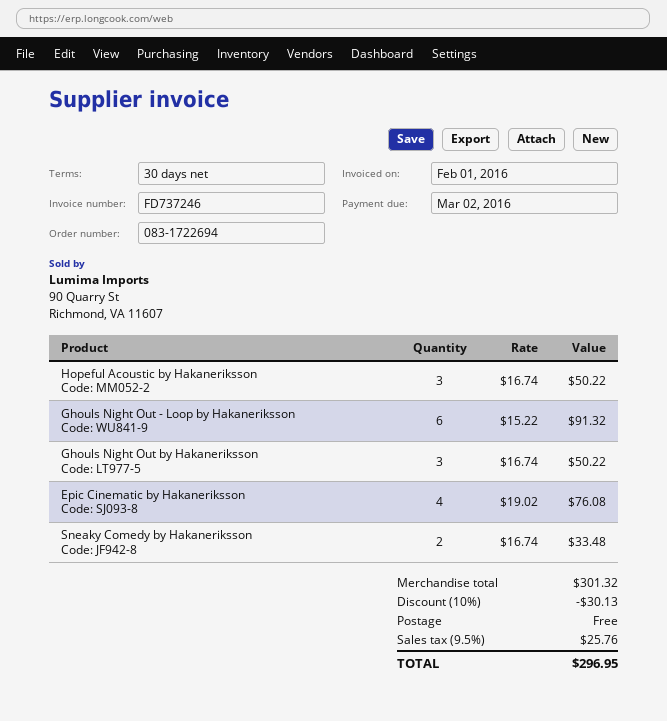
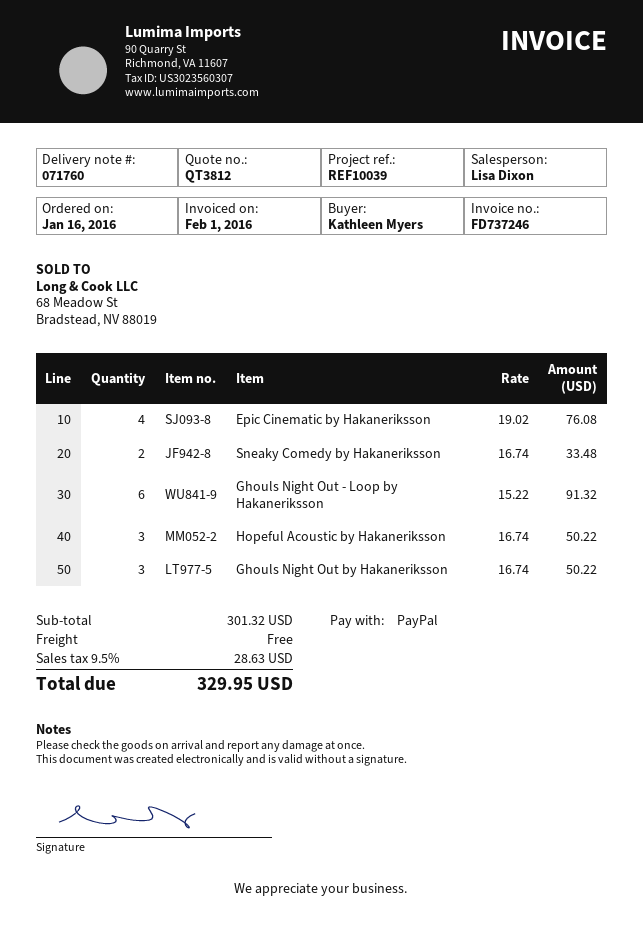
discount: 10% = 30.13 -> none
tax: 9.5% = 25.76 -> 9.5% = 28.63
total: 296.95 -> 329.95

